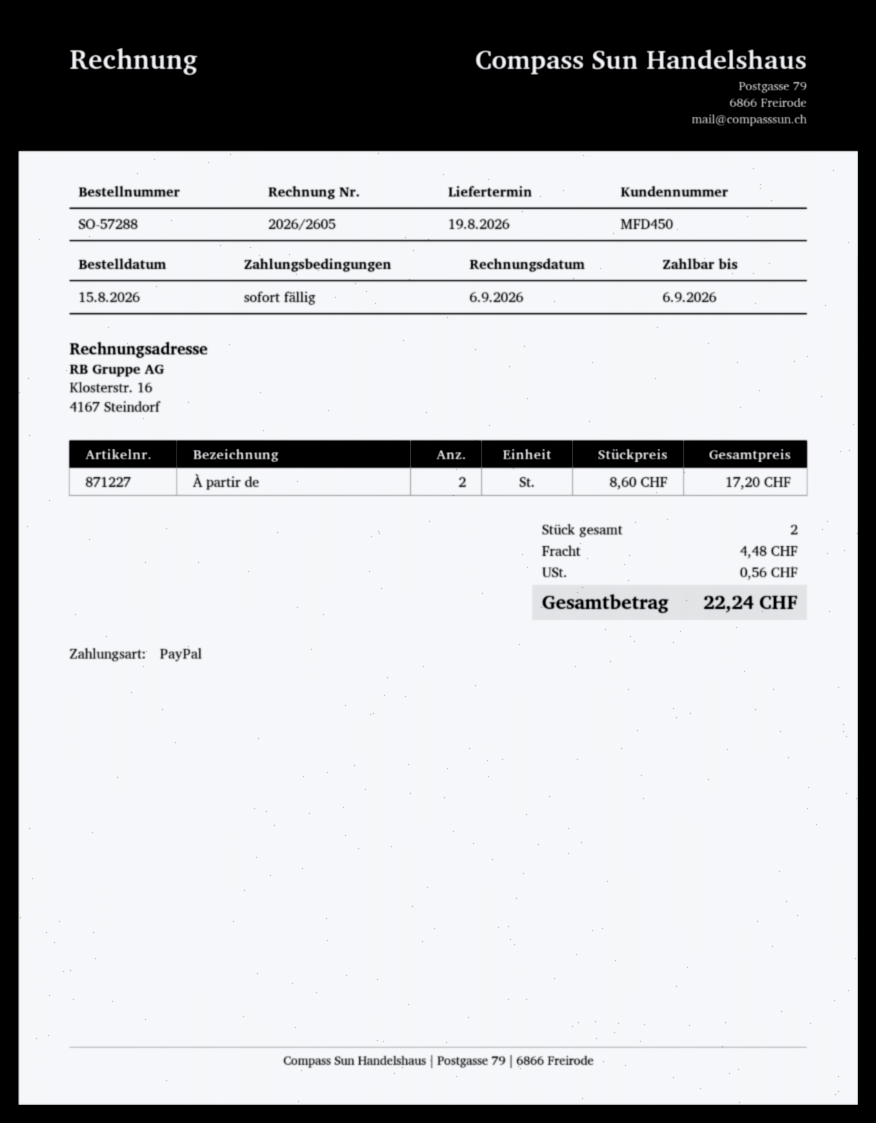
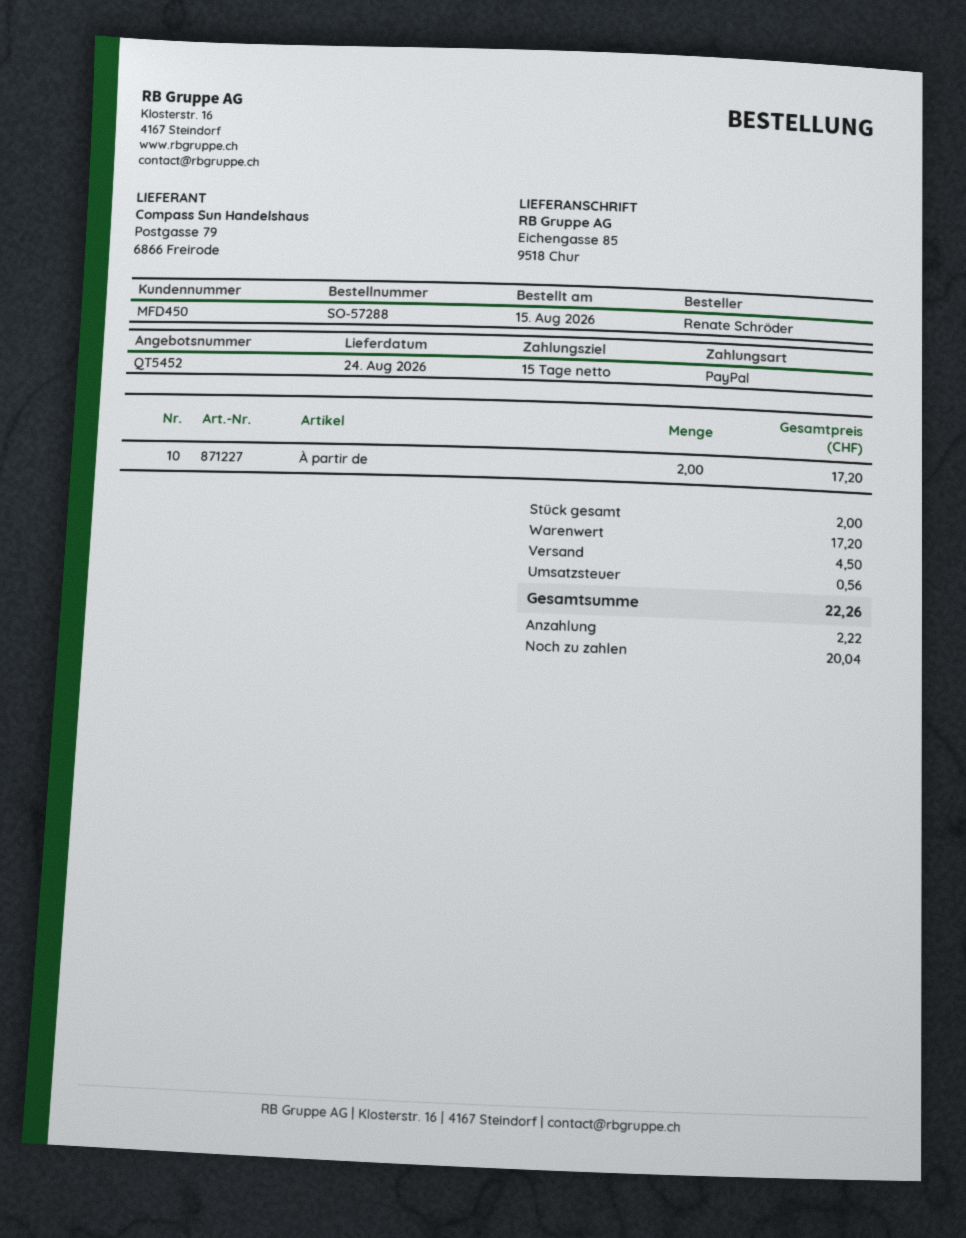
delivery date: 2026-08-19 -> 2026-08-24
payment terms: on receipt -> 15 days
shipping: 4.48 -> 4.50
total: 22.24 -> 22.26

